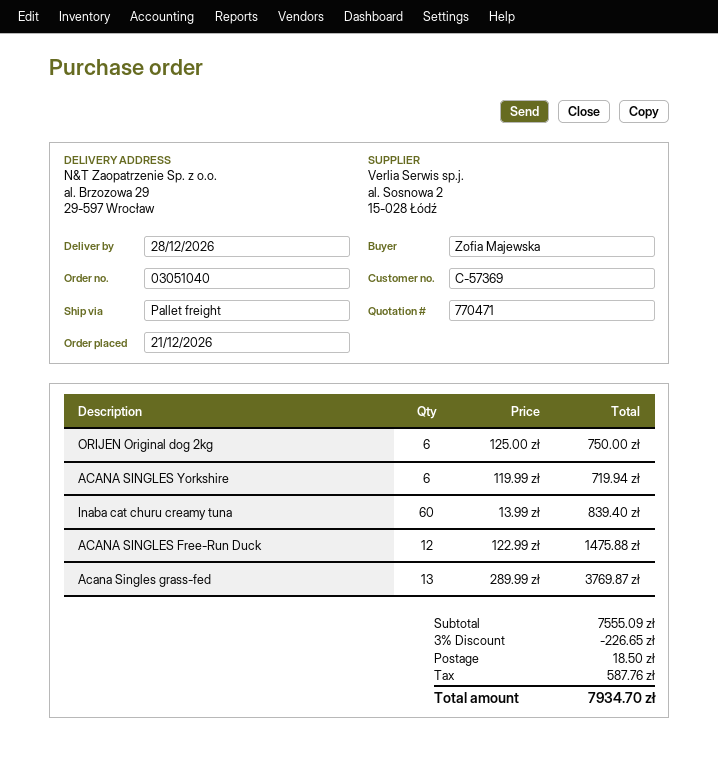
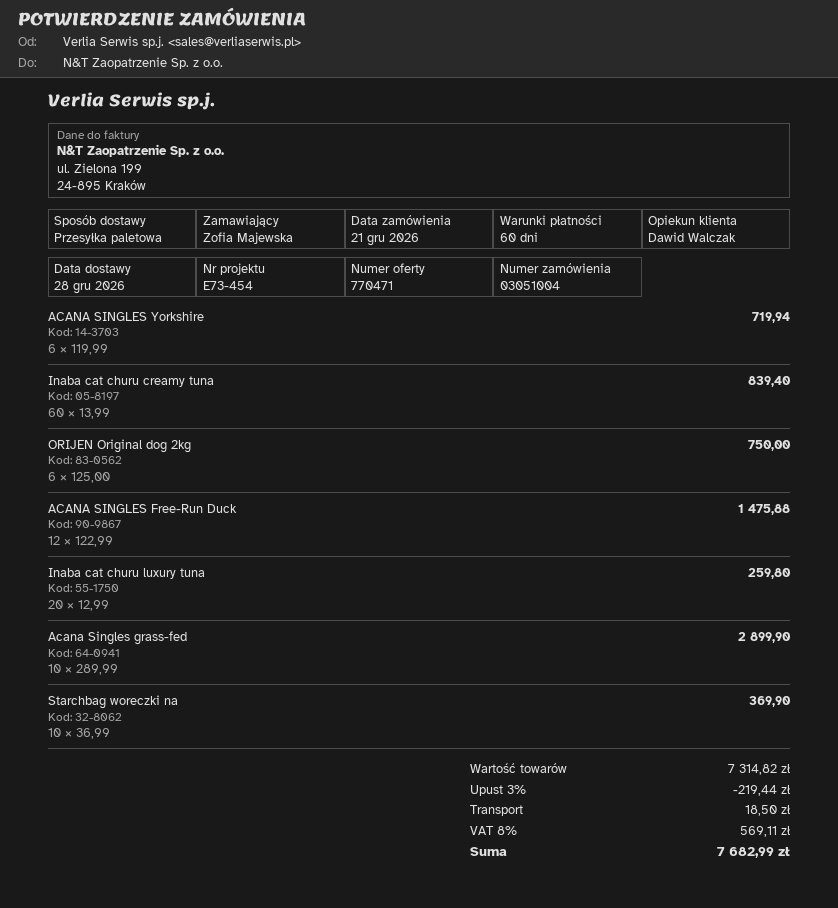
order number: 03051040 -> 03051004
Acana Singles grass-fed: 13 x 289.99 = 3769.87 -> 10 x 289.99 = 2899.90
Inaba cat churu luxury tuna: none -> 20 x 12.99 = 259.80
Starchbag woreczki na: none -> 10 x 36.99 = 369.90
subtotal: 7555.09 -> 7314.82
discount: 3% = 226.65 -> 3% = 219.44
tax: 587.76 -> 569.11
total: 7934.70 -> 7682.99

